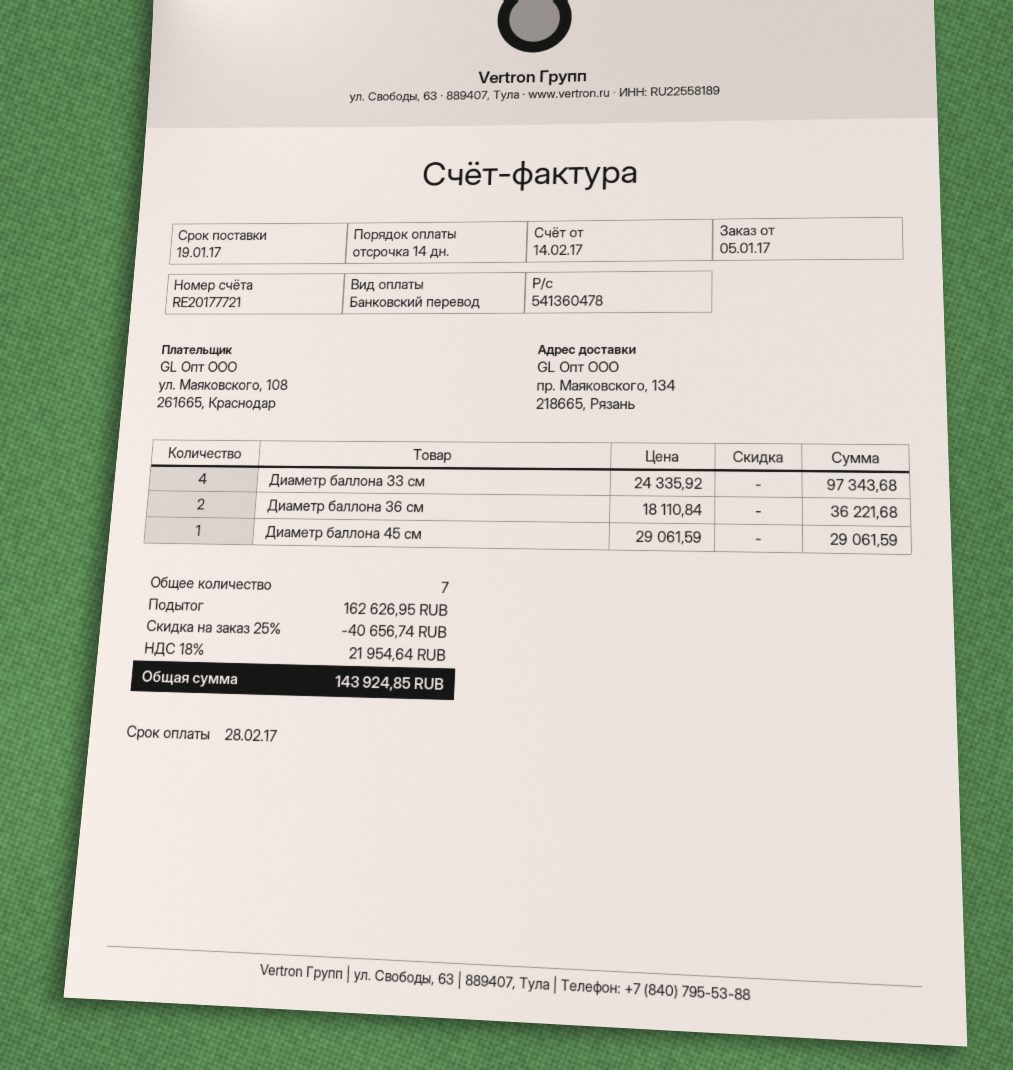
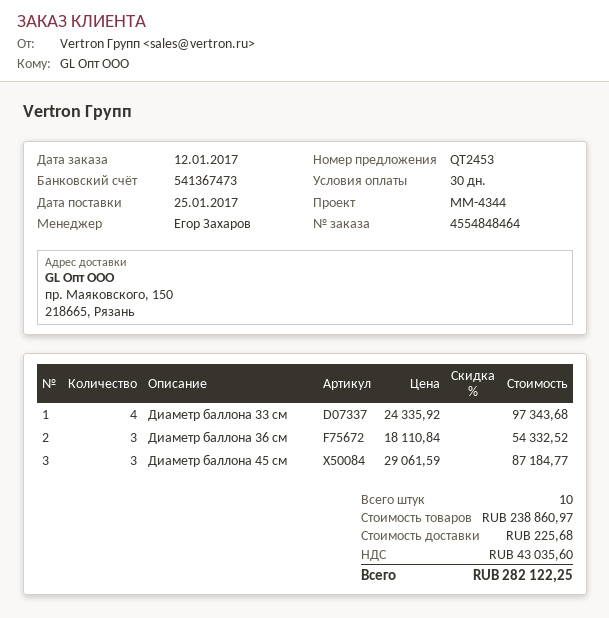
order date: 2017-01-05 -> 2017-01-12
delivery date: 2017-01-19 -> 2017-01-25
payment terms: 14 days -> 30 days
bank account: 541360478 -> 541367473
ship to: пр. Маяковского, 134, 218665, Рязань -> пр. Маяковского, 150, 218665, Рязань
Диаметр баллона 36 см: 2 x 18110.84 = 36221.68 -> 3 x 18110.84 = 54332.52
Диаметр баллона 45 см: 1 x 29061.59 = 29061.59 -> 3 x 29061.59 = 87184.77
total quantity: 7 -> 10
subtotal: 162626.95 -> 238860.97
discount: 25% = 40656.74 -> none
shipping: none -> 225.68
tax: 21954.64 -> 43035.60
total: 143924.85 -> 282122.25

